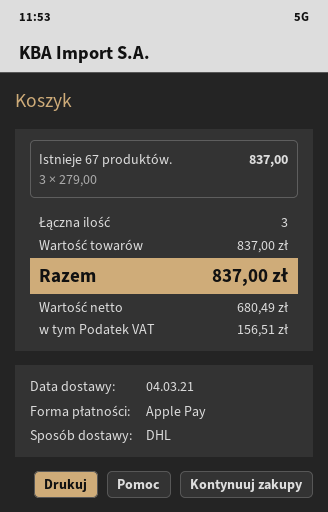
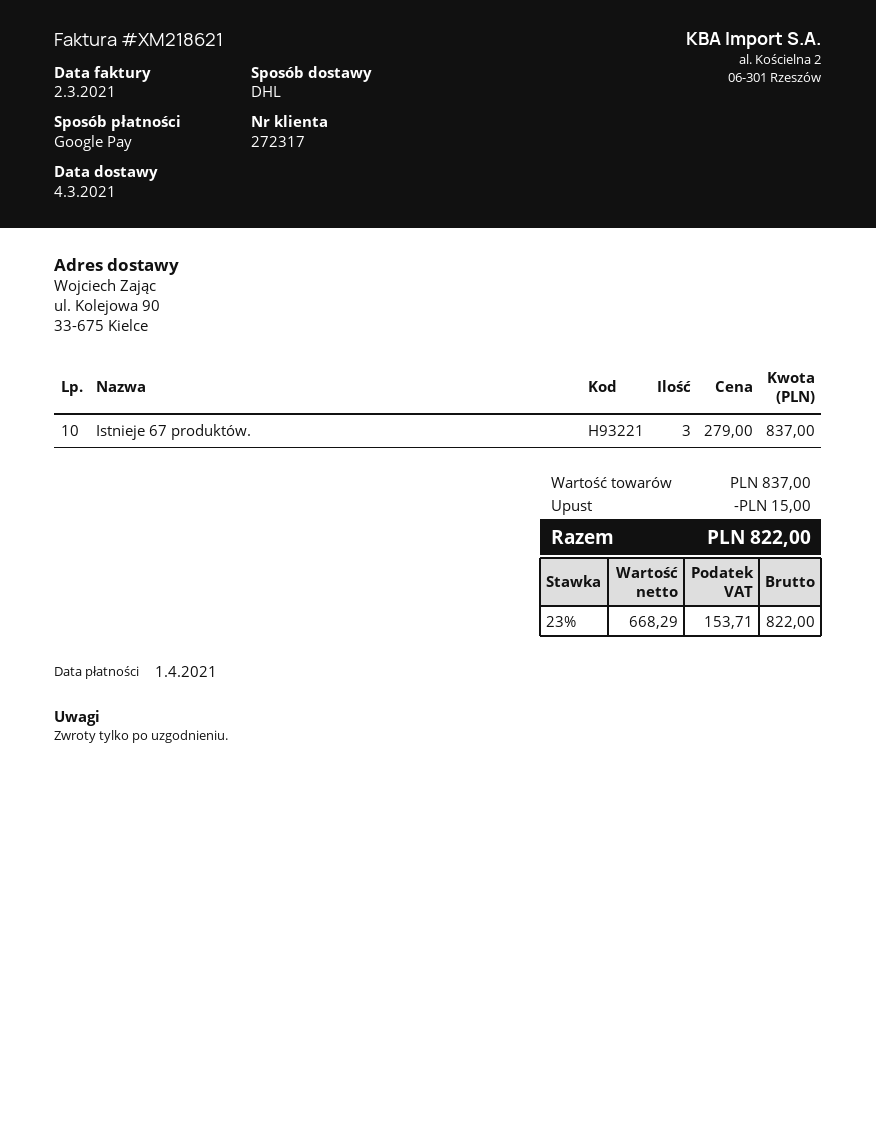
payment method: Apple Pay -> Google Pay
discount: none -> 15.00
net: 680.49 -> 668.29
tax: 156.51 -> 153.71
total: 837.00 -> 822.00

